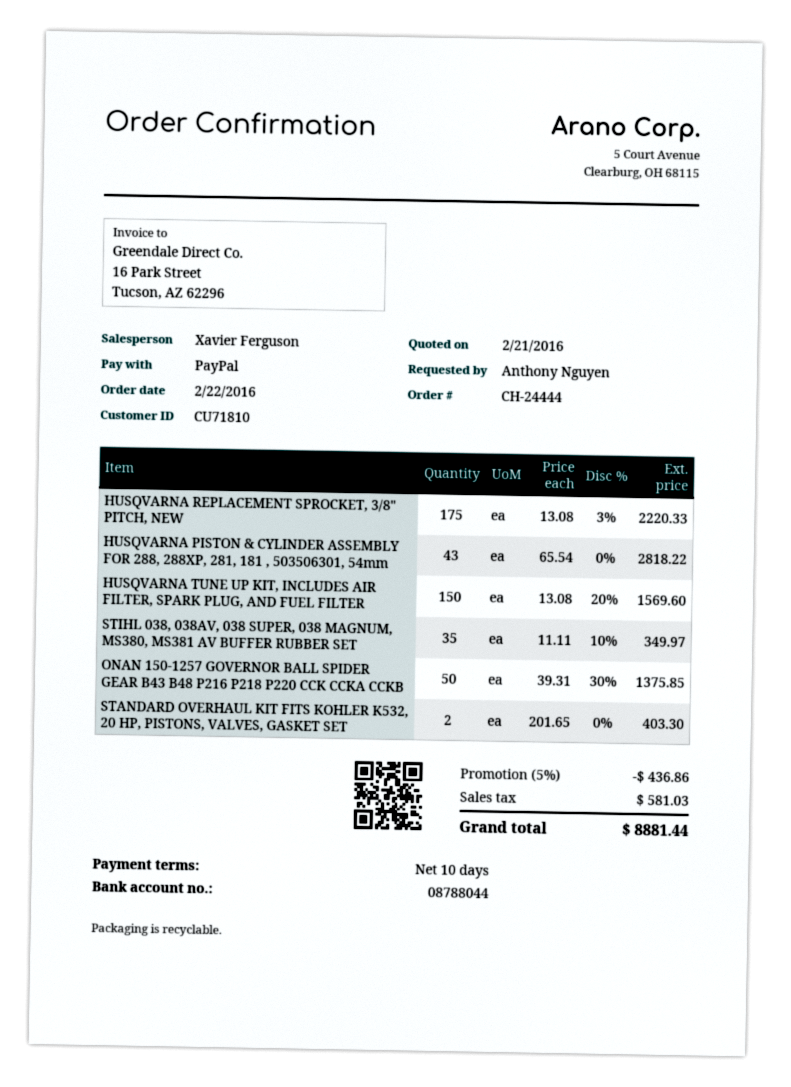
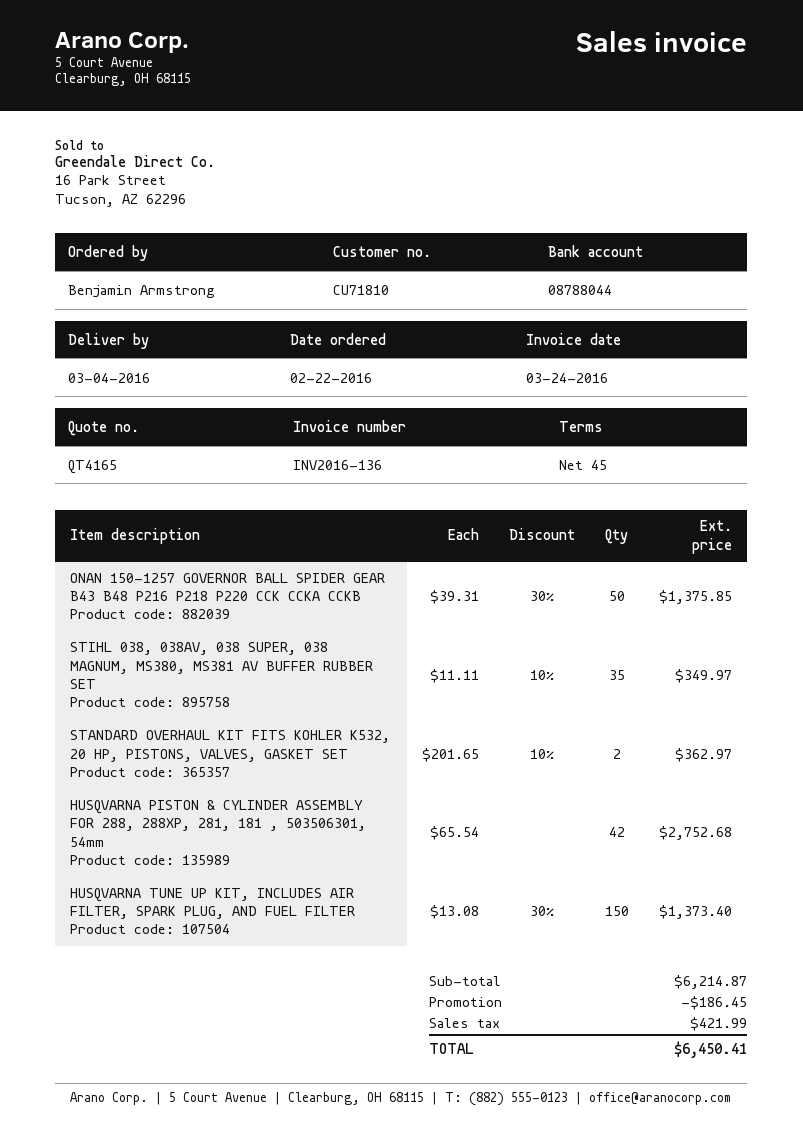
payment terms: 10 days -> 45 days
ordered by: Anthony Nguyen -> Benjamin Armstrong
HUSQVARNA REPLACEMENT SPROCKET, 3/8" PITCH, NEW: 175 x 13.08 - 3% = 2220.33 -> none
HUSQVARNA PISTON & CYLINDER ASSEMBLY FOR 288, 288XP, 281, 181 , 503506301, 54mm: 43 x 65.54 = 2818.22 -> 42 x 65.54 = 2752.68
HUSQVARNA TUNE UP KIT, INCLUDES AIR FILTER, SPARK PLUG, AND FUEL FILTER: 150 x 13.08 - 20% = 1569.60 -> 150 x 13.08 - 30% = 1373.40
STANDARD OVERHAUL KIT FITS KOHLER K532, 20 HP, PISTONS, VALVES, GASKET SET: 2 x 201.65 = 403.30 -> 2 x 201.65 - 10% = 362.97
discount: 436.86 -> 186.45
tax: 581.03 -> 421.99
total: 8881.44 -> 6450.41

